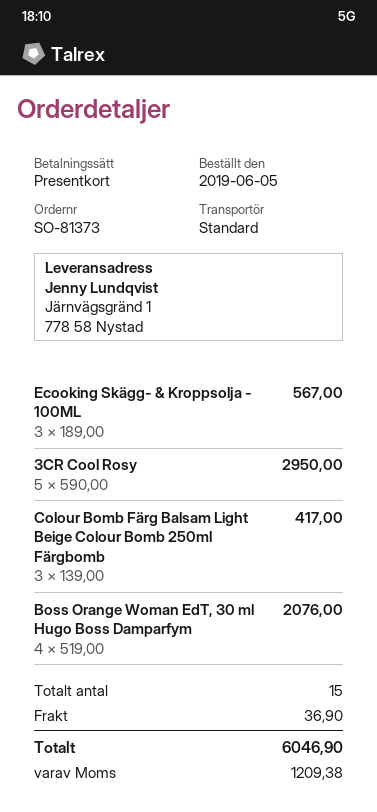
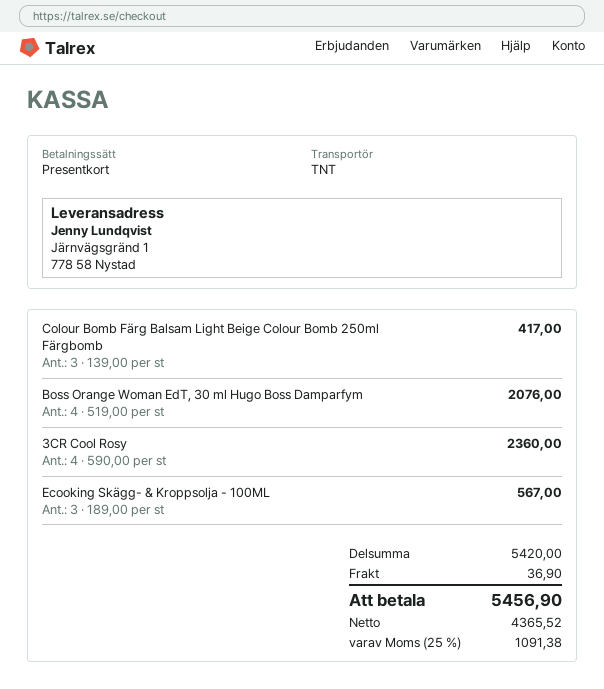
shipping method: standard -> TNT
3CR Cool Rosy: 5 x 590.00 = 2950.00 -> 4 x 590.00 = 2360.00
tax: 1209.38 -> 1091.38
total: 6046.90 -> 5456.90

